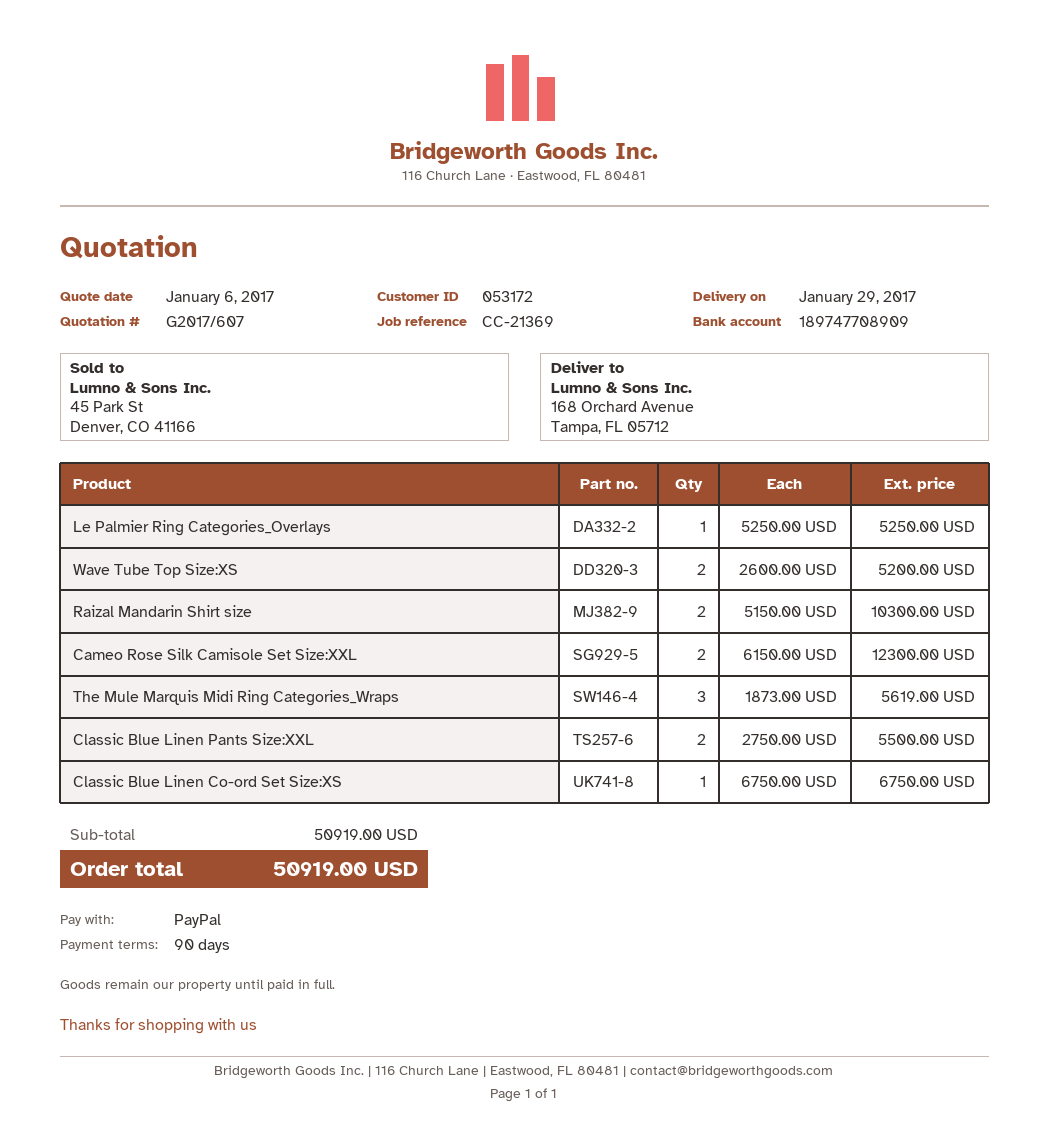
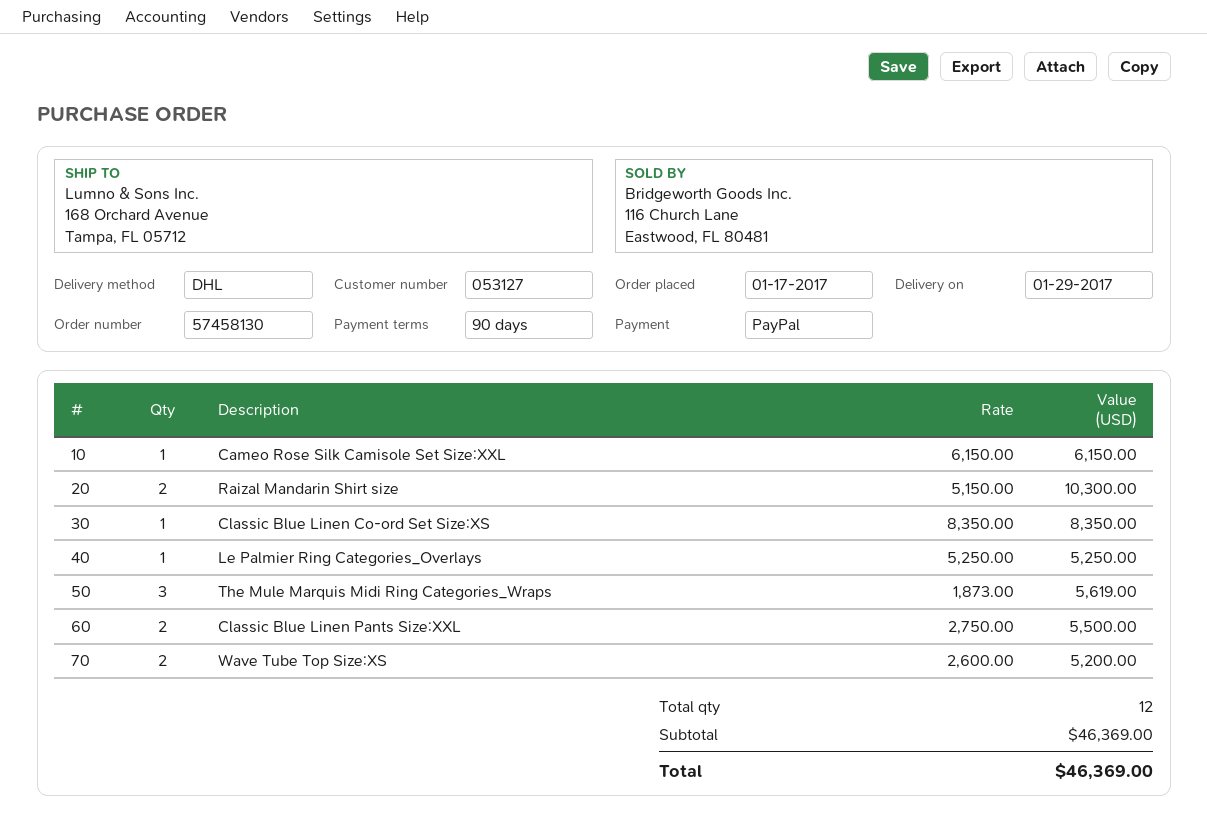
customer number: 053172 -> 053127
Cameo Rose Silk Camisole Set Size:XXL: 2 x 6150.00 = 12300.00 -> 1 x 6150.00 = 6150.00
Classic Blue Linen Co-ord Set Size:XS: 1 x 6750.00 = 6750.00 -> 1 x 8350.00 = 8350.00
subtotal: 50919.00 -> 46369.00
total: 50919.00 -> 46369.00

